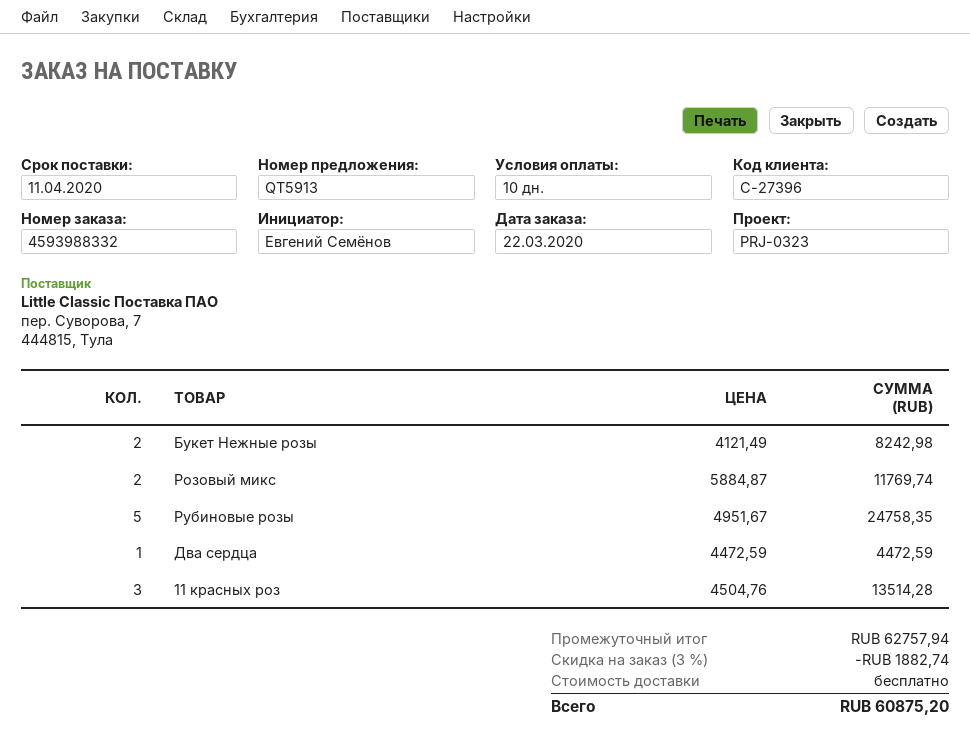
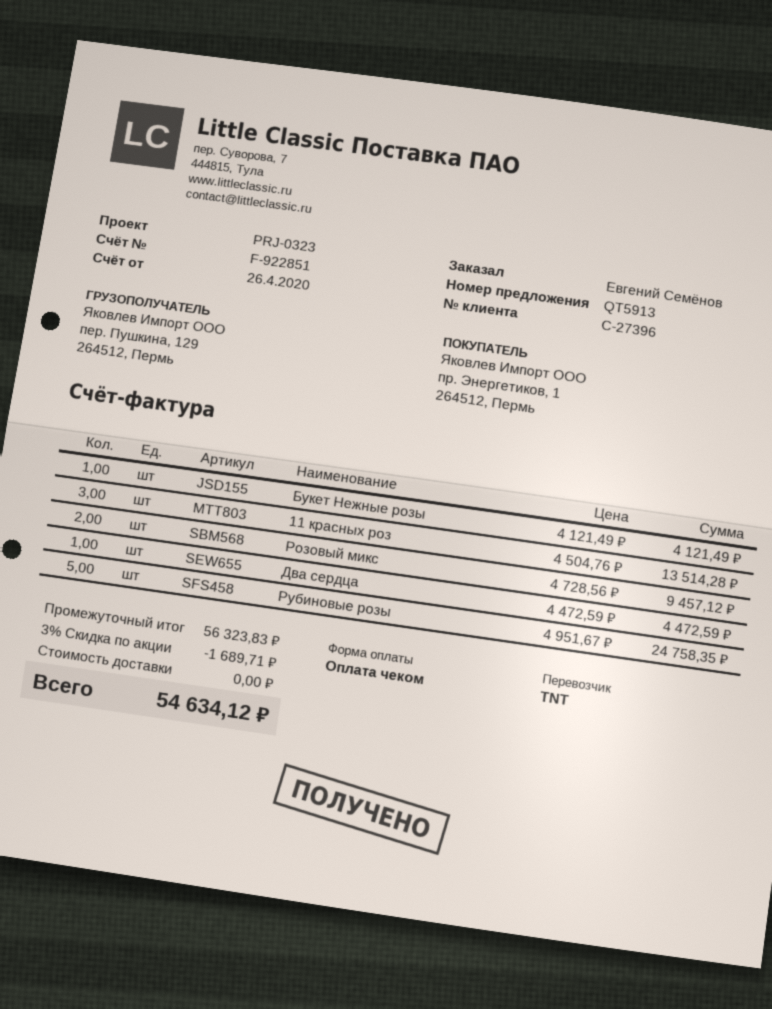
Букет Нежные розы: 2 x 4121.49 = 8242.98 -> 1 x 4121.49 = 4121.49
Розовый микс: 2 x 5884.87 = 11769.74 -> 2 x 4728.56 = 9457.12
subtotal: 62757.94 -> 56323.83
discount: 3% = 1882.74 -> 3% = 1689.71
total: 60875.20 -> 54634.12

